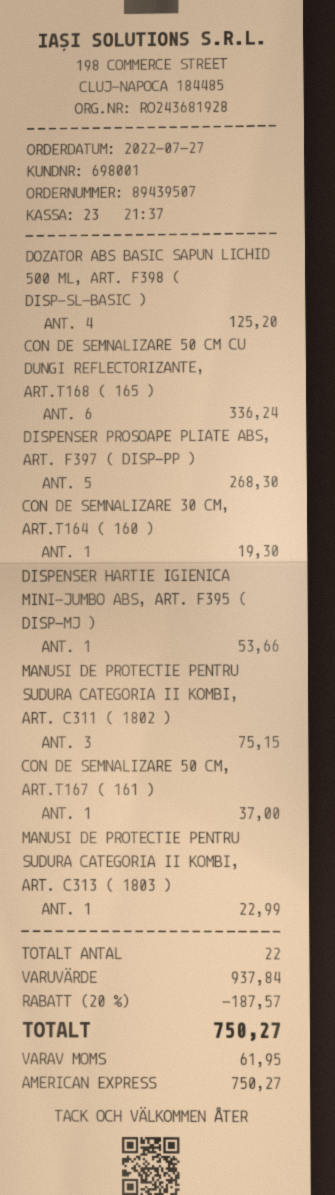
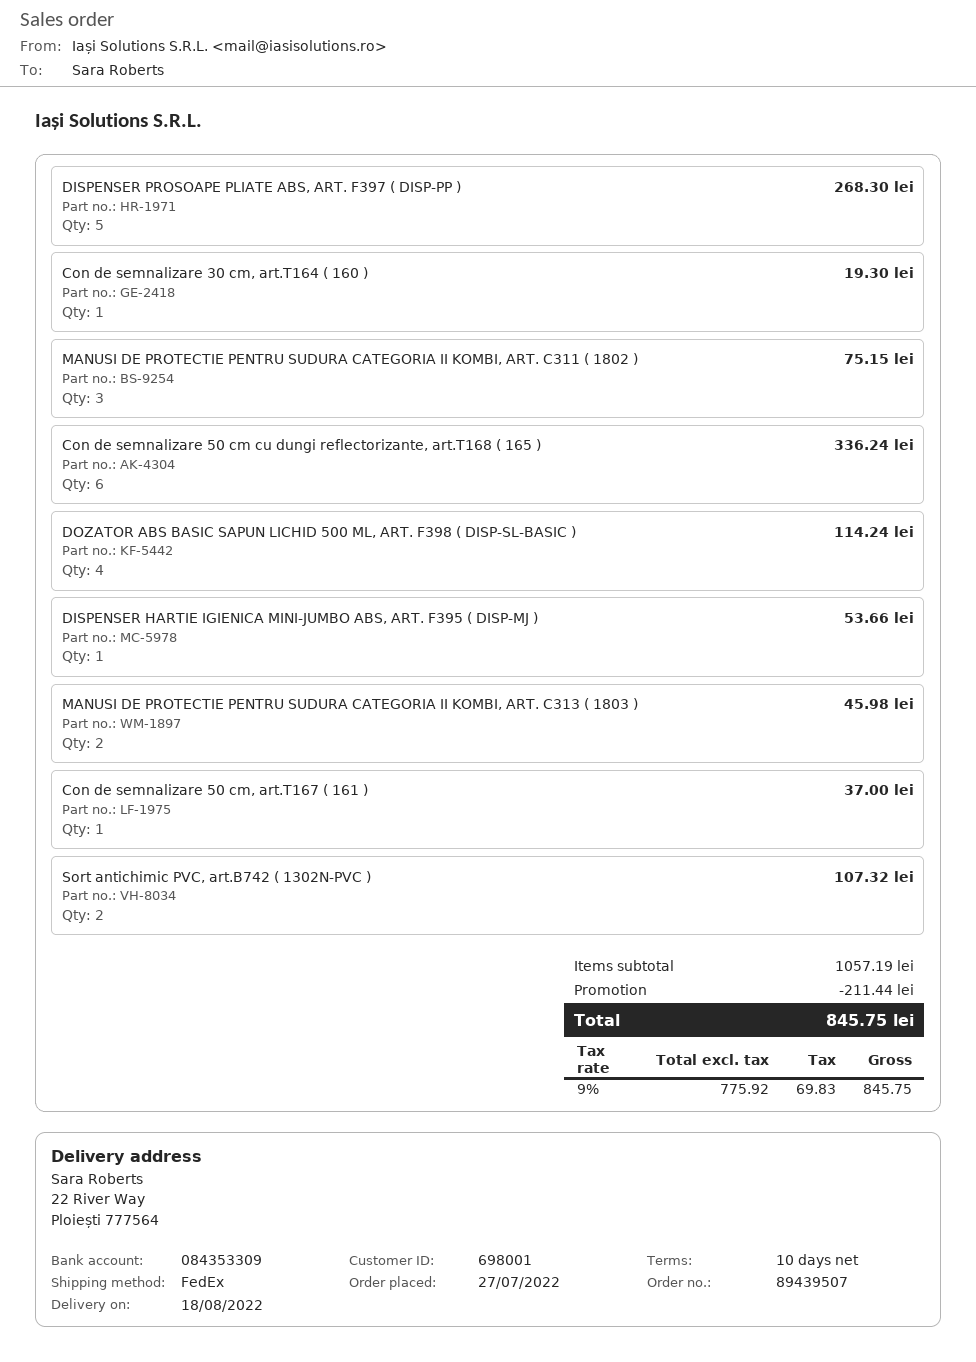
DOZATOR ABS BASIC SAPUN LICHID 500 ML, ART. F398 ( DISP-SL-BASIC ): 4 for 125.20 -> 4 for 114.24
MANUSI DE PROTECTIE PENTRU SUDURA CATEGORIA II KOMBI, ART. C313 ( 1803 ): 1 for 22.99 -> 2 for 45.98
Sort antichimic PVC, art.B742 ( 1302N-PVC ): none -> 2 for 107.32
subtotal: 937.84 -> 1057.19
discount: 187.57 -> 211.44
tax: 61.95 -> 69.83
total: 750.27 -> 845.75

